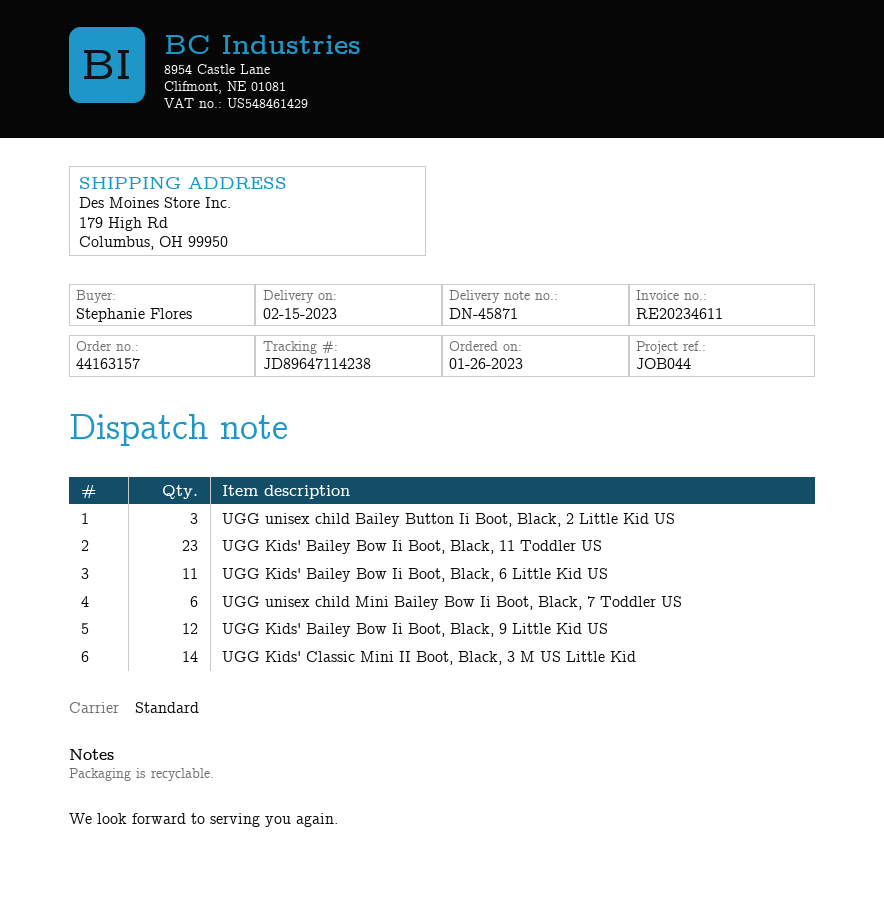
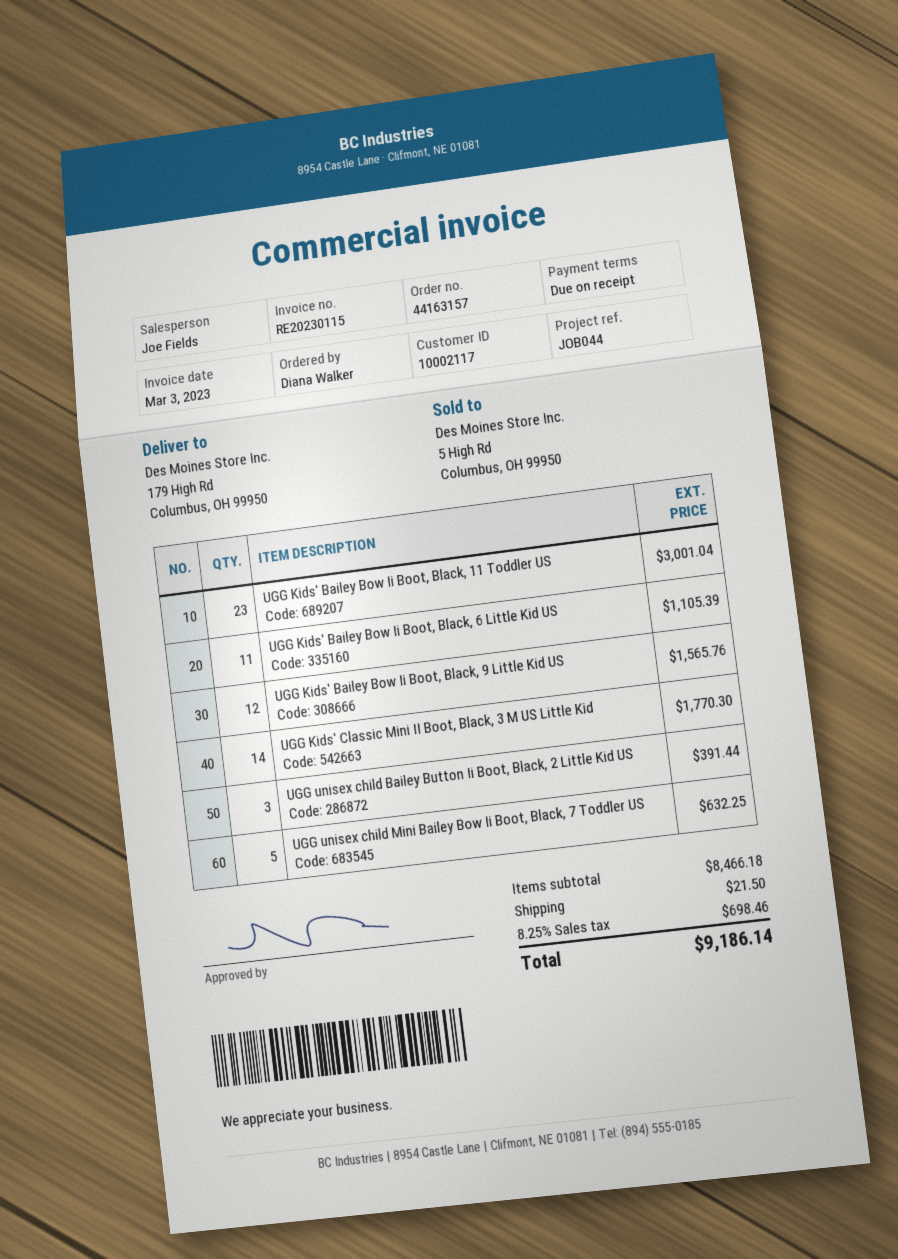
invoice number: RE20234611 -> RE20230115
ordered by: Stephanie Flores -> Diana Walker
UGG unisex child Mini Bailey Bow Ii Boot, Black, 7 Toddler US: 6 -> 5

